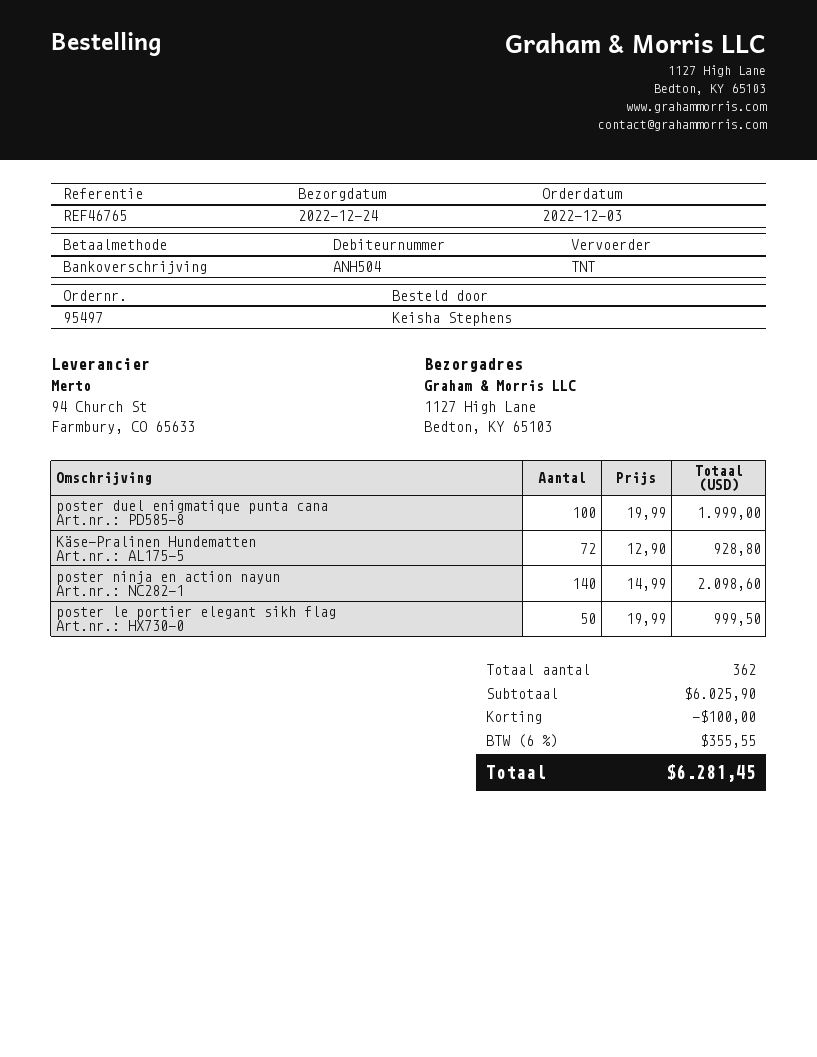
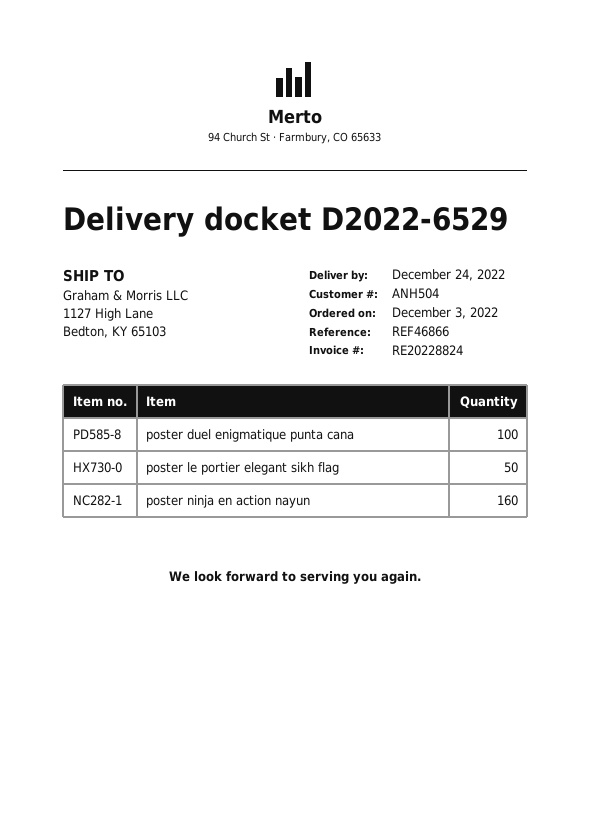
reference: REF46765 -> REF46866
Käse-Pralinen Hundematten: 72 -> none
poster ninja en action nayun: 140 -> 160

